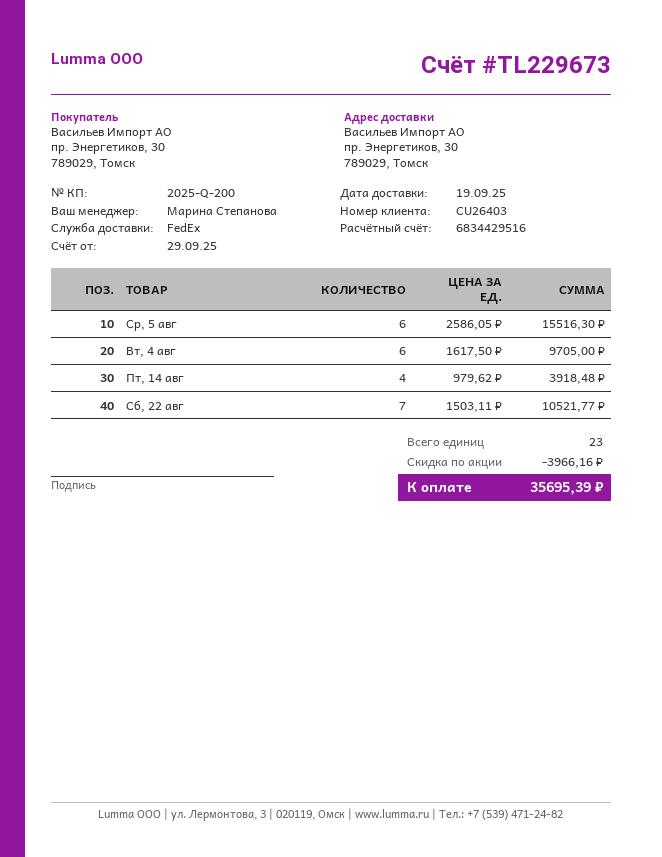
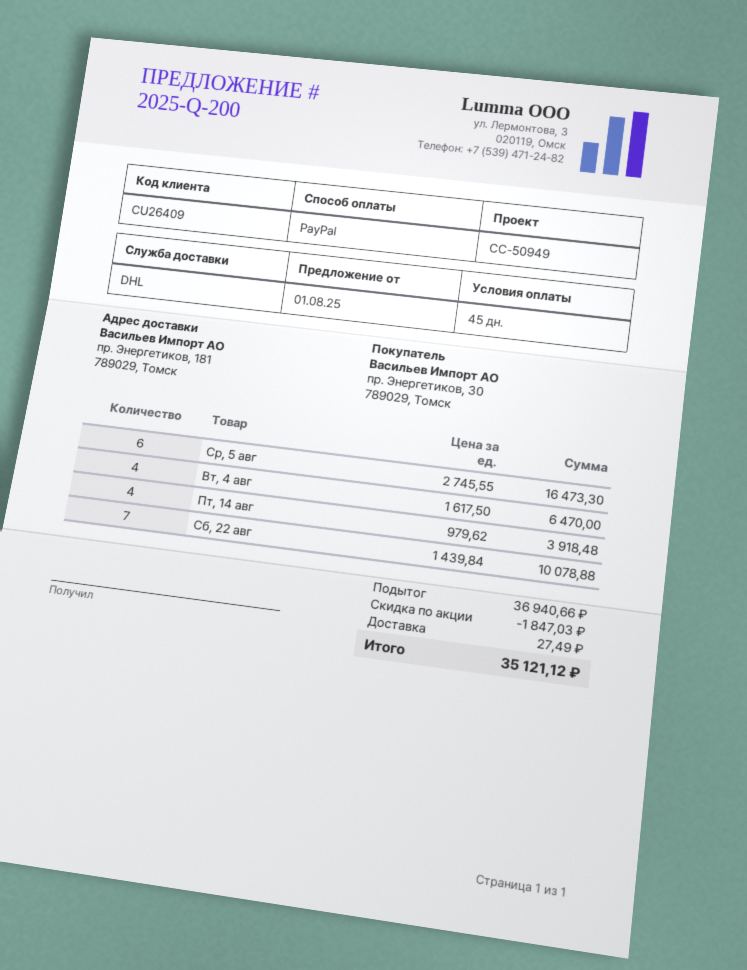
customer number: CU26403 -> CU26409
shipping method: FedEx -> DHL
ship to: пр. Энергетиков, 30, 789029, Томск -> пр. Энергетиков, 181, 789029, Томск
Ср, 5 авг: 6 x 2586.05 = 15516.30 -> 6 x 2745.55 = 16473.30
Вт, 4 авг: 6 x 1617.50 = 9705.00 -> 4 x 1617.50 = 6470.00
Сб, 22 авг: 7 x 1503.11 = 10521.77 -> 7 x 1439.84 = 10078.88
discount: 3966.16 -> 1847.03
shipping: none -> 27.49
total: 35695.39 -> 35121.12

